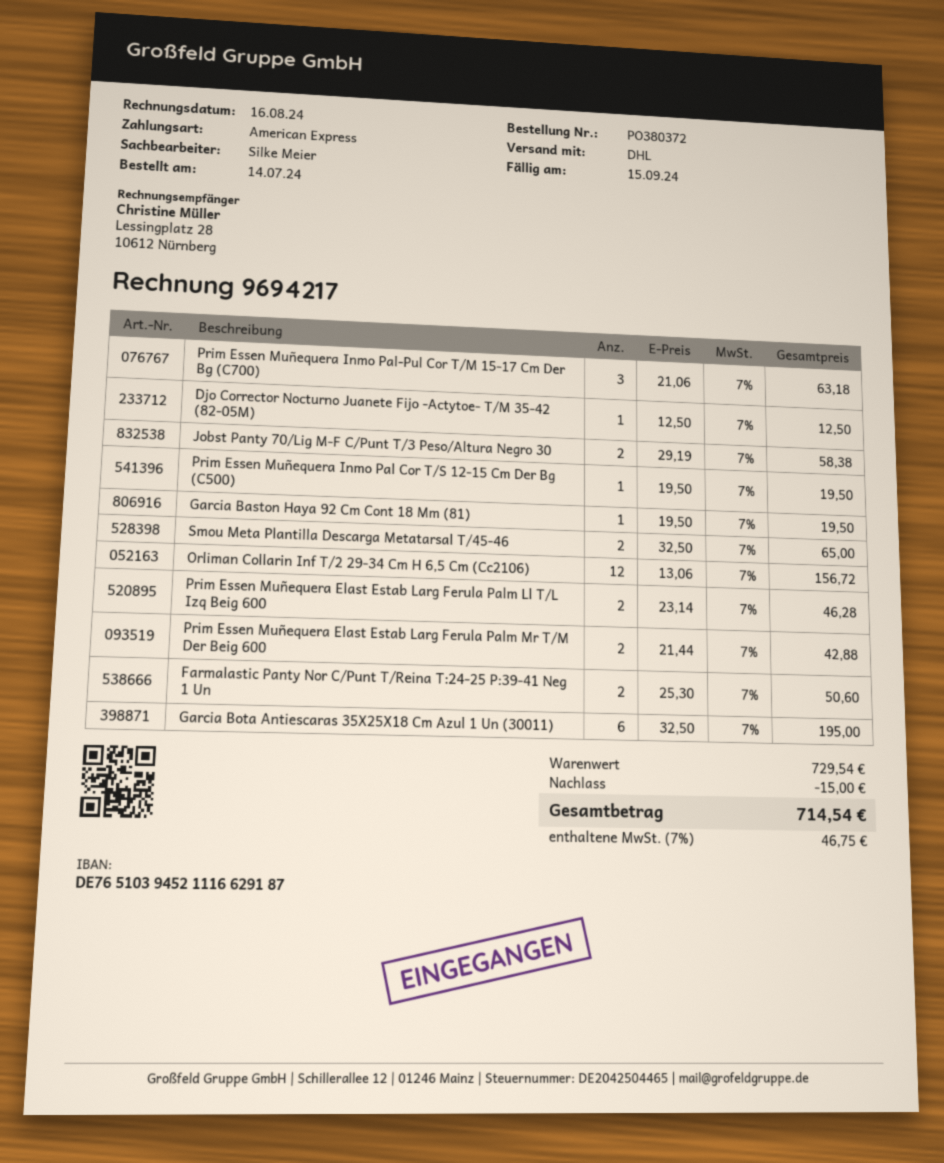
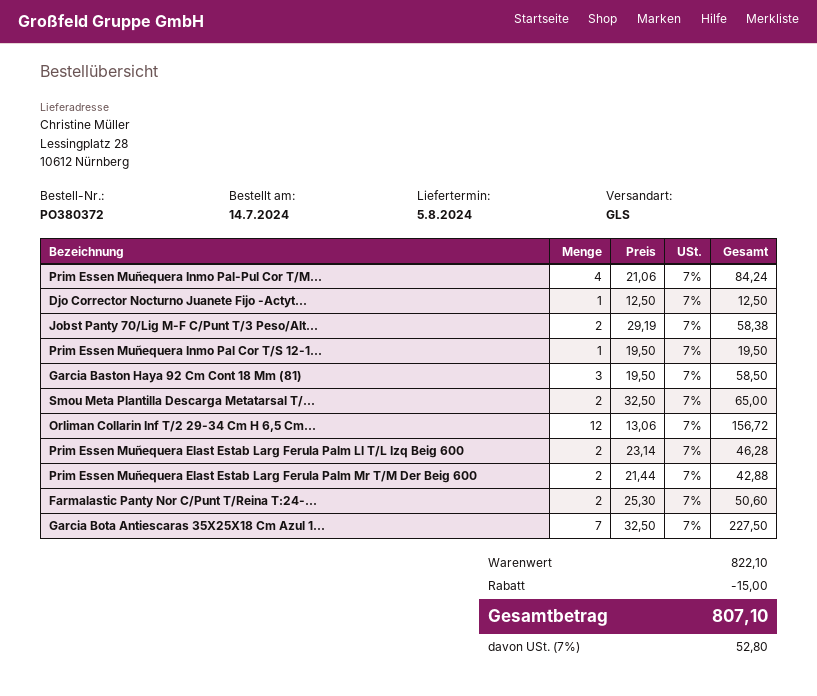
shipping method: DHL -> GLS
Prim Essen Muñequera Inmo Pal-Pul Cor T/M 15-17 Cm Der Bg (C700): 3 x 21.06 = 63.18 -> 4 x 21.06 = 84.24
Garcia Baston Haya 92 Cm Cont 18 Mm (81): 1 x 19.50 = 19.50 -> 3 x 19.50 = 58.50
Garcia Bota Antiescaras 35X25X18 Cm Azul 1 Un (30011): 6 x 32.50 = 195.00 -> 7 x 32.50 = 227.50
subtotal: 729.54 -> 822.10
tax: 7% = 46.75 -> 7% = 52.80
total: 714.54 -> 807.10

